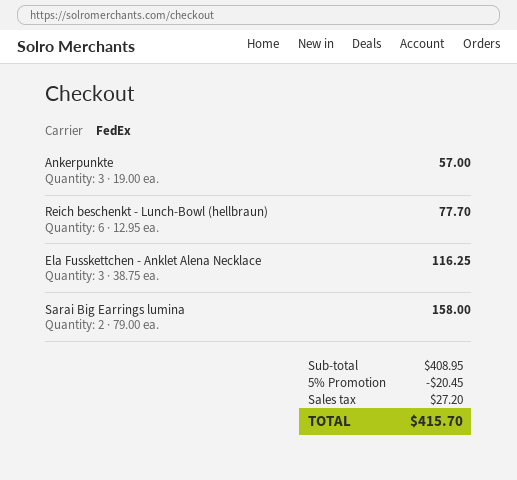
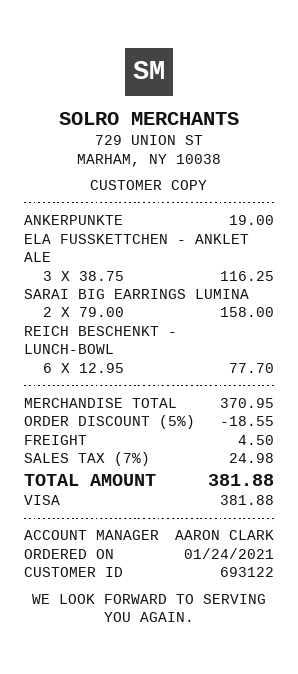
Ankerpunkte: 3 x 19.00 = 57.00 -> 1 x 19.00 = 19.00
subtotal: 408.95 -> 370.95
discount: 5% = 20.45 -> 5% = 18.55
shipping: none -> 4.50
tax: 27.20 -> 24.98
total: 415.70 -> 381.88

